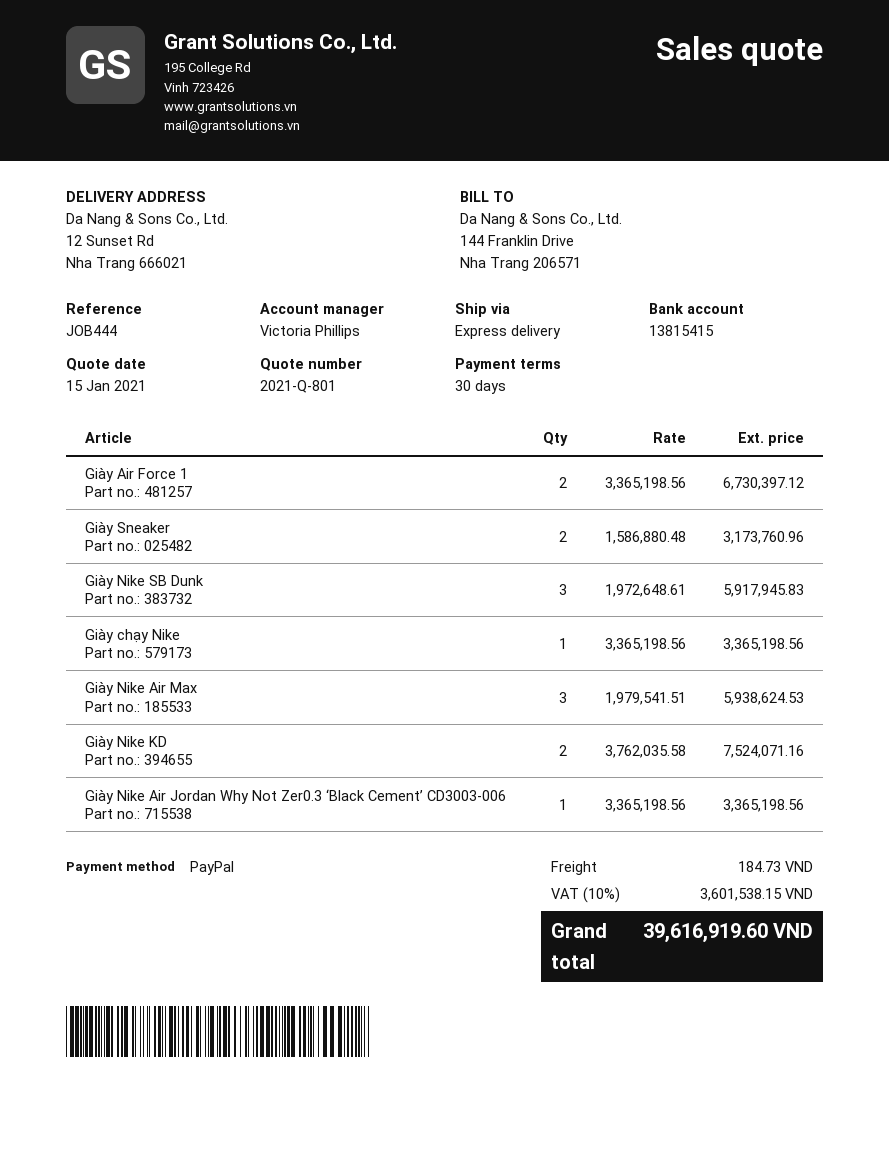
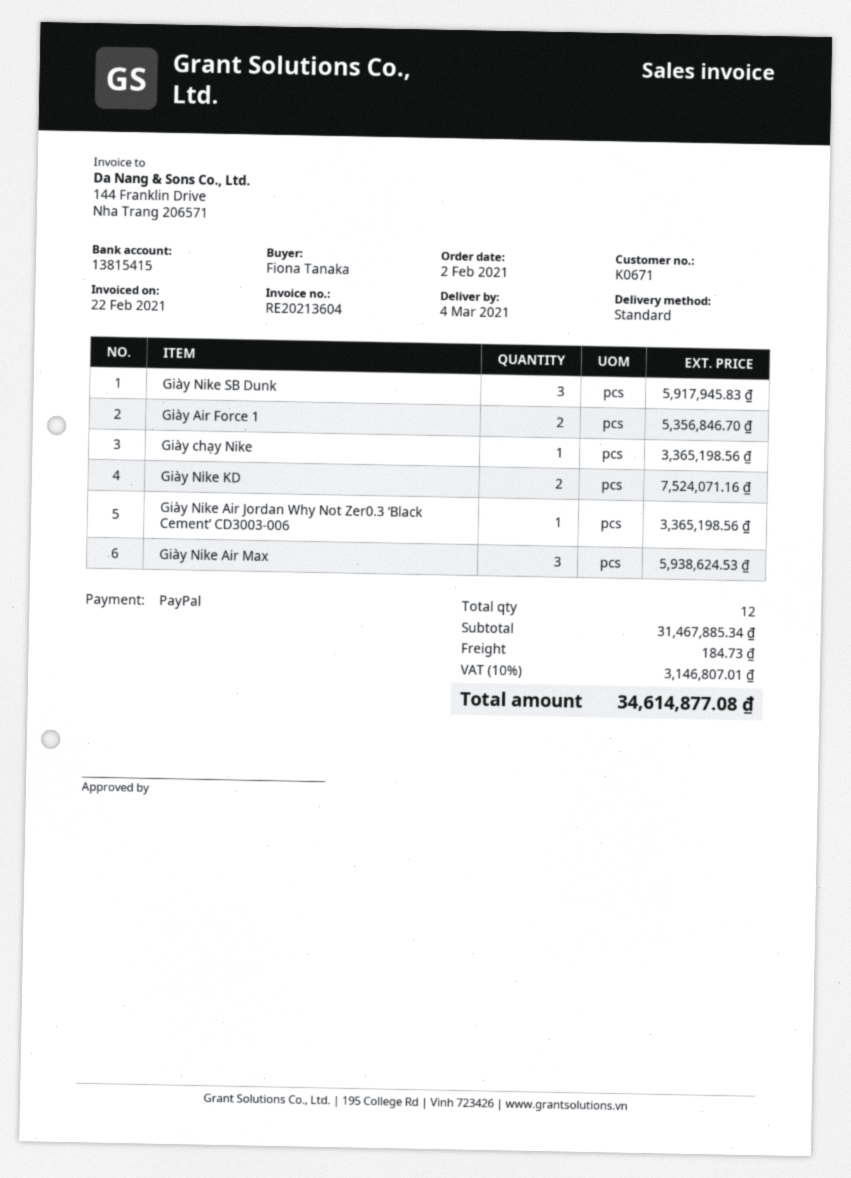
shipping method: express -> standard
Giày Air Force 1: 2 for 6730397.12 -> 2 for 5356846.70
Giày Sneaker: 2 for 3173760.96 -> none
tax: 10% = 3601538.15 -> 10% = 3146807.01
total: 39616919.60 -> 34614877.08

